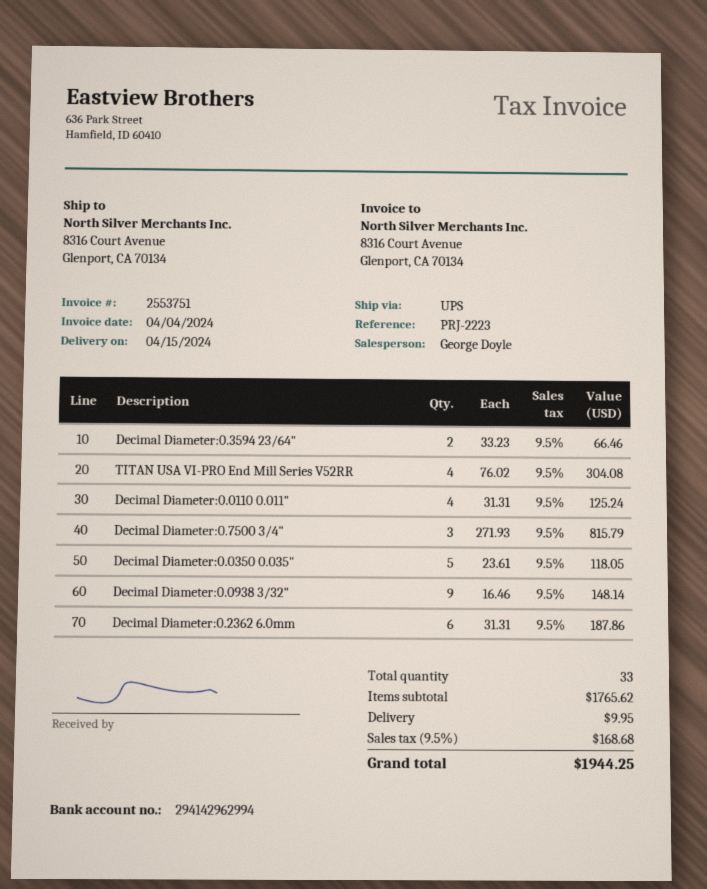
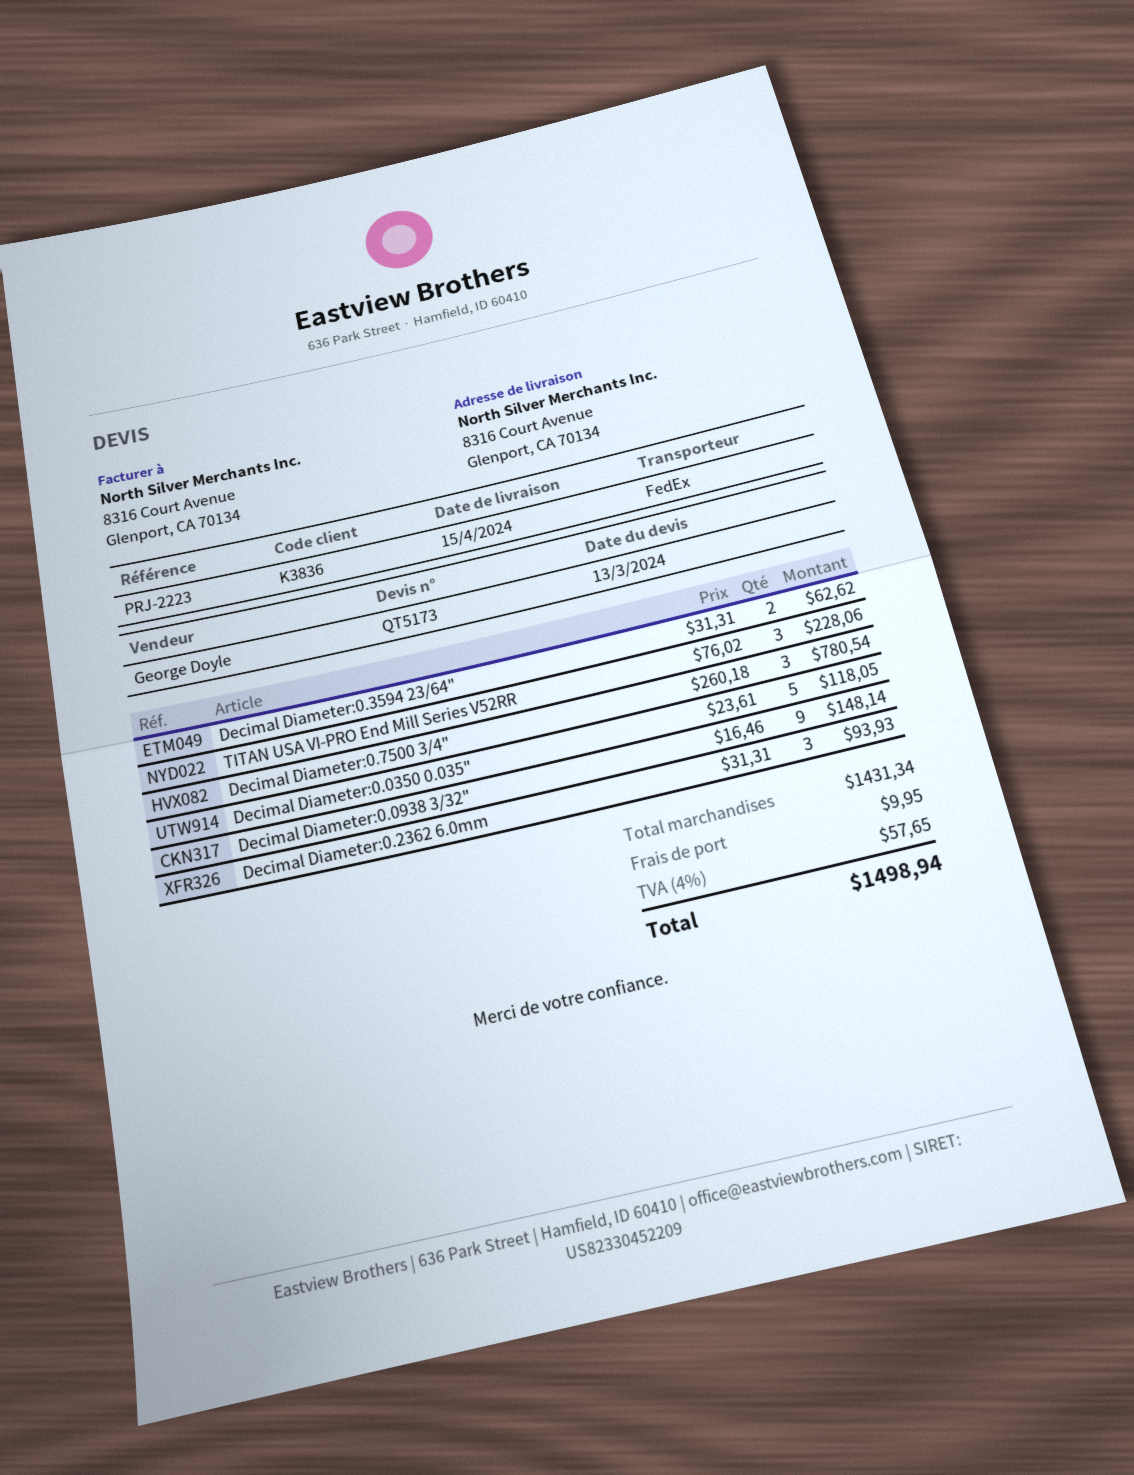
shipping method: UPS -> FedEx
Decimal Diameter:0.3594 23/64": 2 x 33.23 = 66.46 -> 2 x 31.31 = 62.62
TITAN USA VI-PRO End Mill Series V52RR: 4 x 76.02 = 304.08 -> 3 x 76.02 = 228.06
Decimal Diameter:0.0110 0.011": 4 x 31.31 = 125.24 -> none
Decimal Diameter:0.7500 3/4": 3 x 271.93 = 815.79 -> 3 x 260.18 = 780.54
Decimal Diameter:0.2362 6.0mm: 6 x 31.31 = 187.86 -> 3 x 31.31 = 93.93
subtotal: 1765.62 -> 1431.34
tax: 9.5% = 168.68 -> 4% = 57.65
total: 1944.25 -> 1498.94

